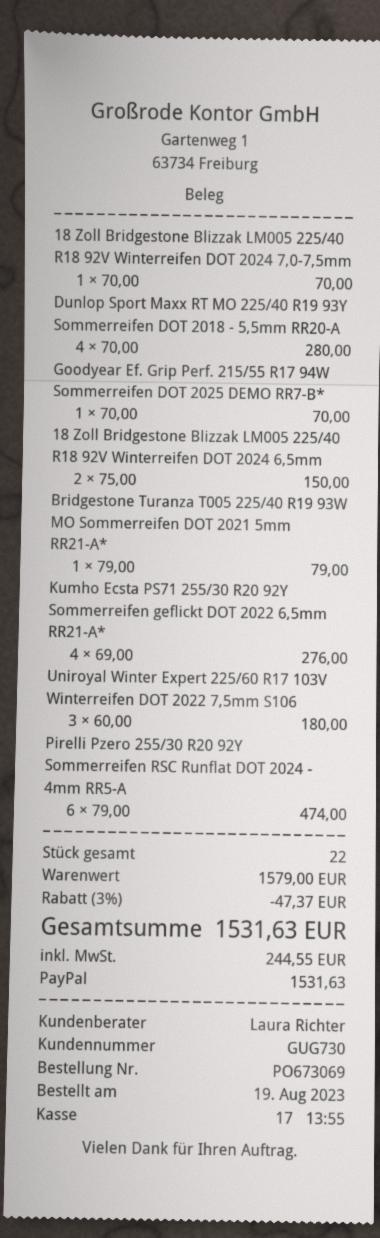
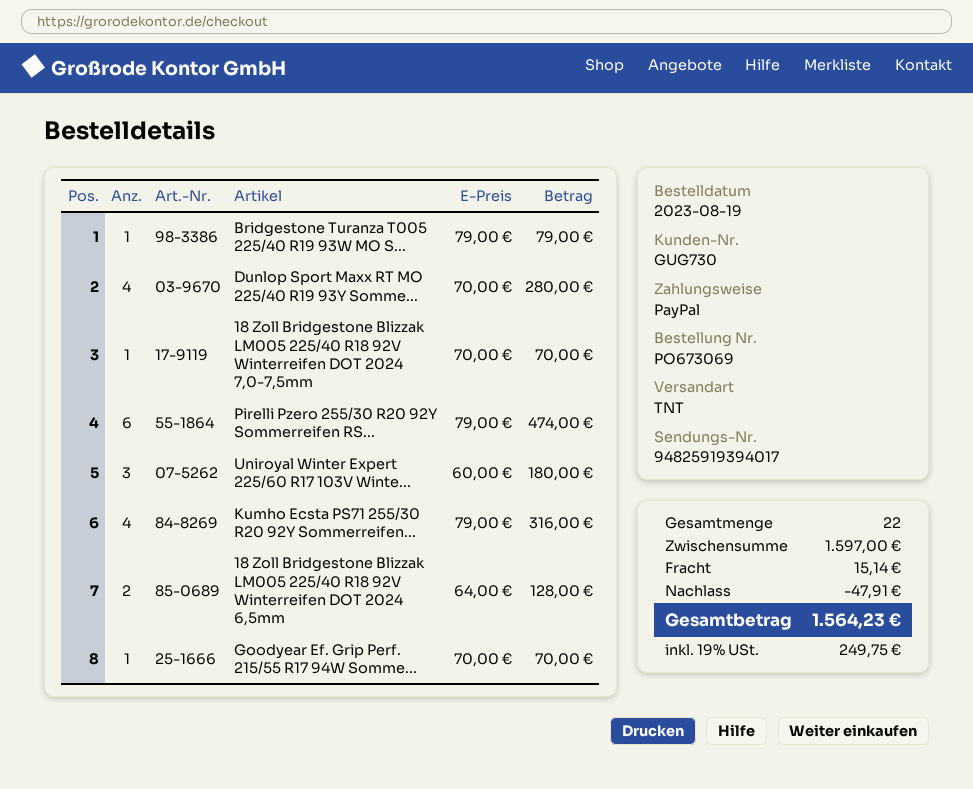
18 Zoll Bridgestone Blizzak LM005 225/40 R18 92V Winterreifen DOT 2024 6,5mm: 2 x 75.00 = 150.00 -> 2 x 64.00 = 128.00
Kumho Ecsta PS71 255/30 R20 92Y Sommerreifen geflickt DOT 2022 6,5mm RR21-A*: 4 x 69.00 = 276.00 -> 4 x 79.00 = 316.00
subtotal: 1579.00 -> 1597.00
discount: 47.37 -> 47.91
shipping: none -> 15.14
tax: 244.55 -> 249.75
total: 1531.63 -> 1564.23

